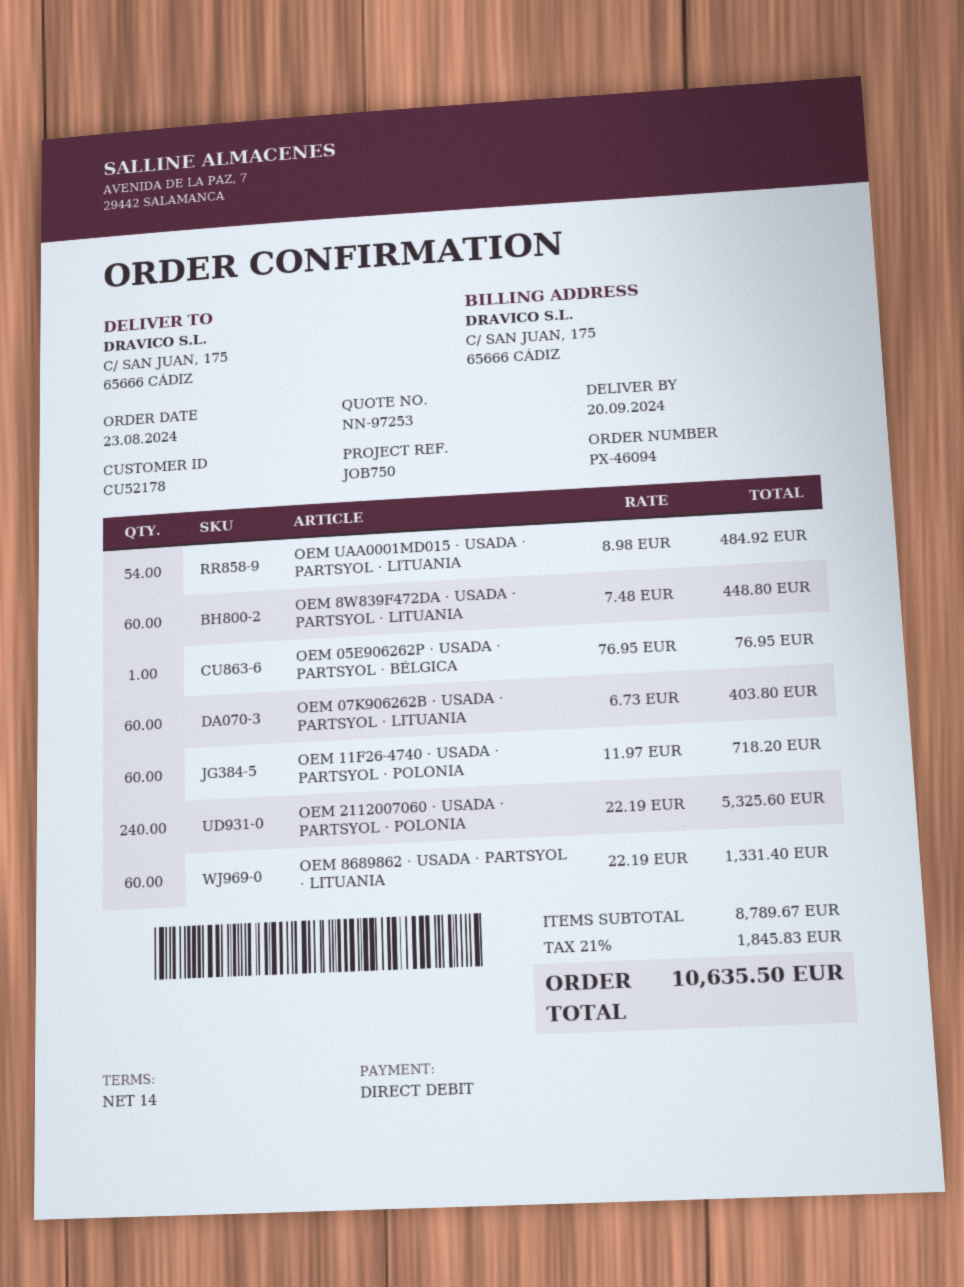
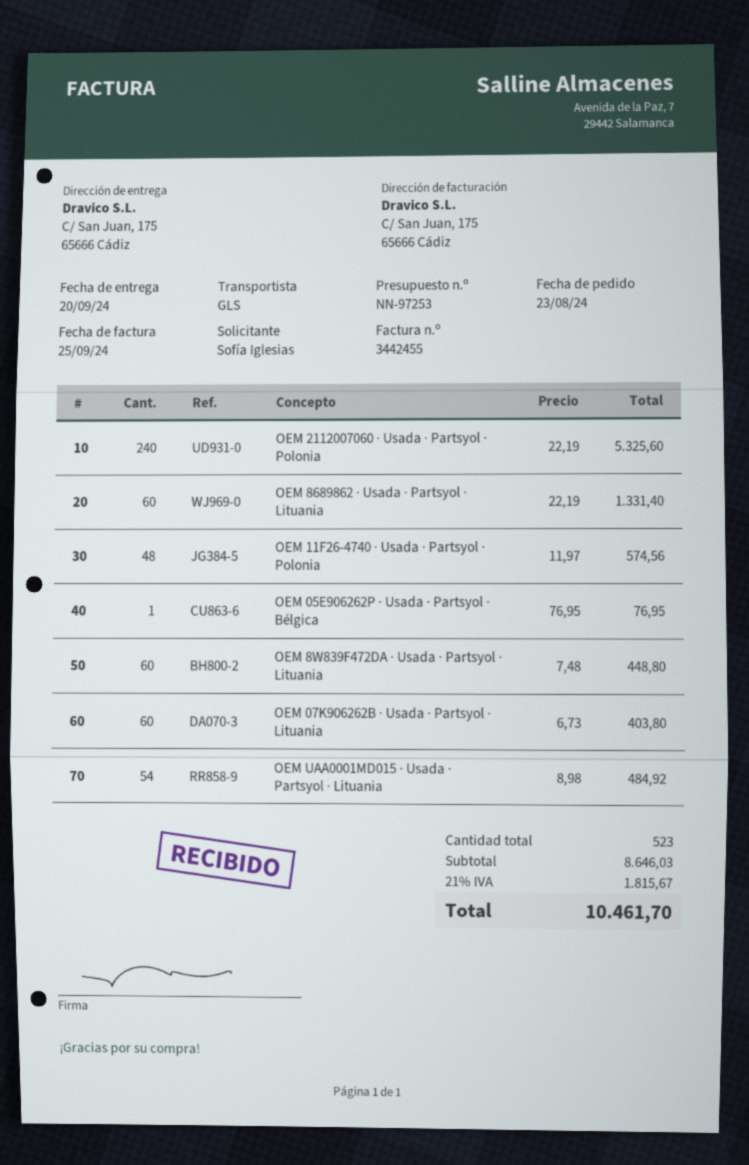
OEM 11F26-4740 · USADA · PARTSYOL · POLONIA: 60 x 11.97 = 718.20 -> 48 x 11.97 = 574.56
subtotal: 8789.67 -> 8646.03
tax: 21% = 1845.83 -> 21% = 1815.67
total: 10635.50 -> 10461.70

